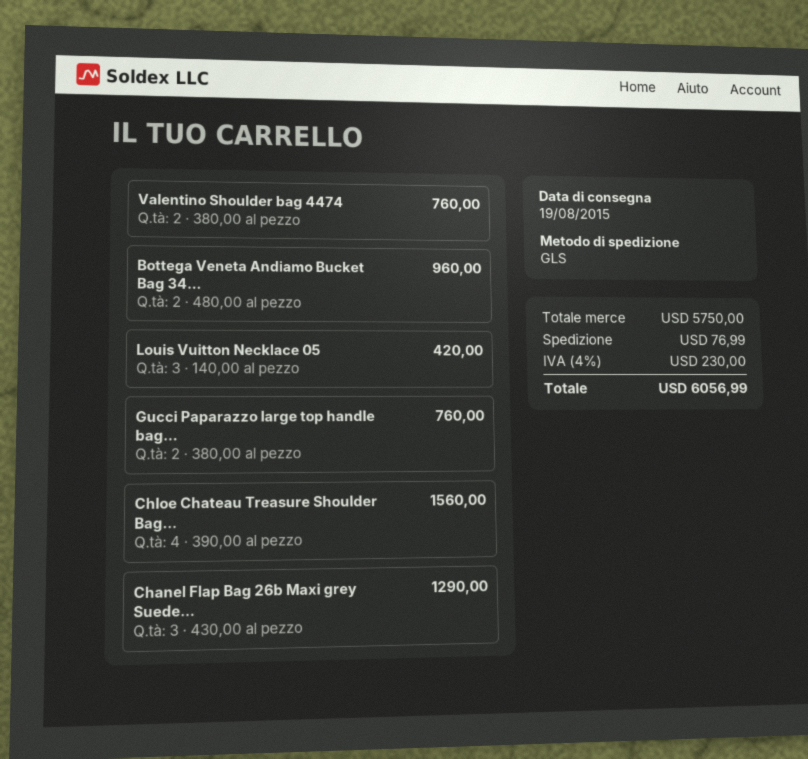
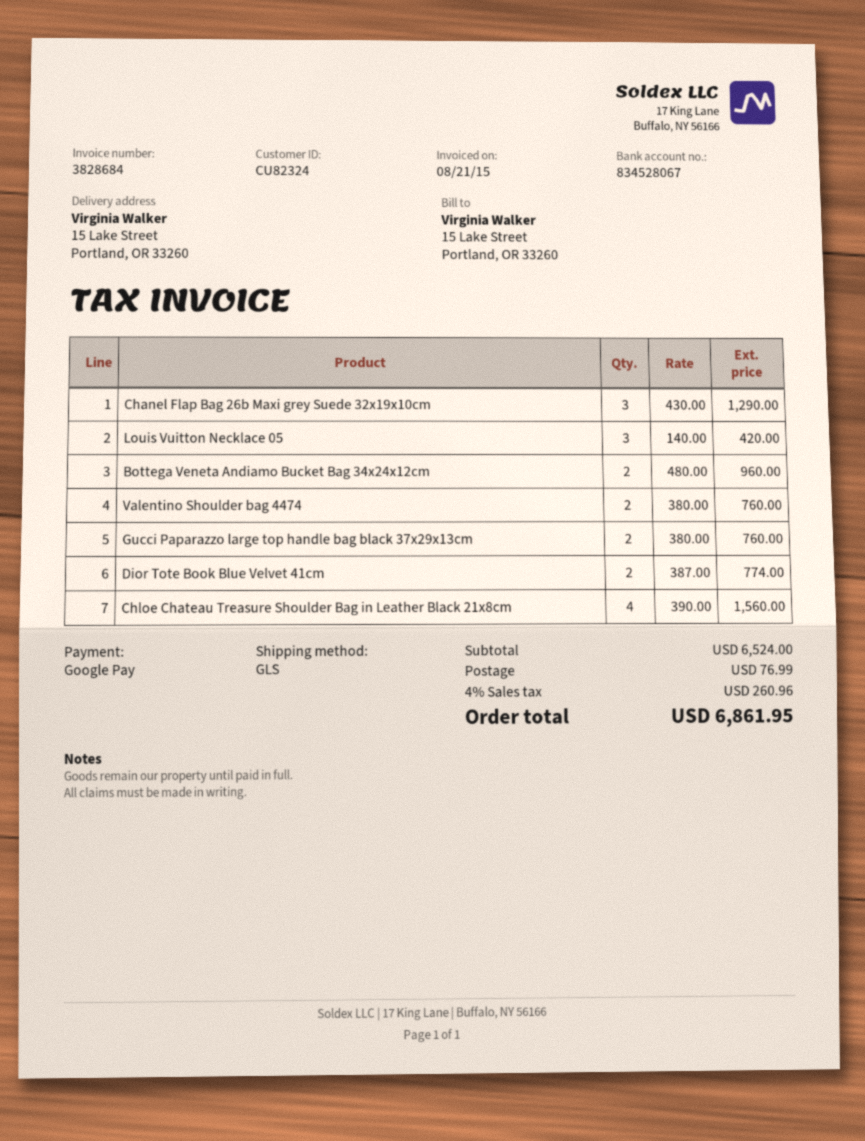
Dior Tote Book Blue Velvet 41cm: none -> 2 x 387.00 = 774.00
subtotal: 5750.00 -> 6524.00
tax: 4% = 230.00 -> 4% = 260.96
total: 6056.99 -> 6861.95

